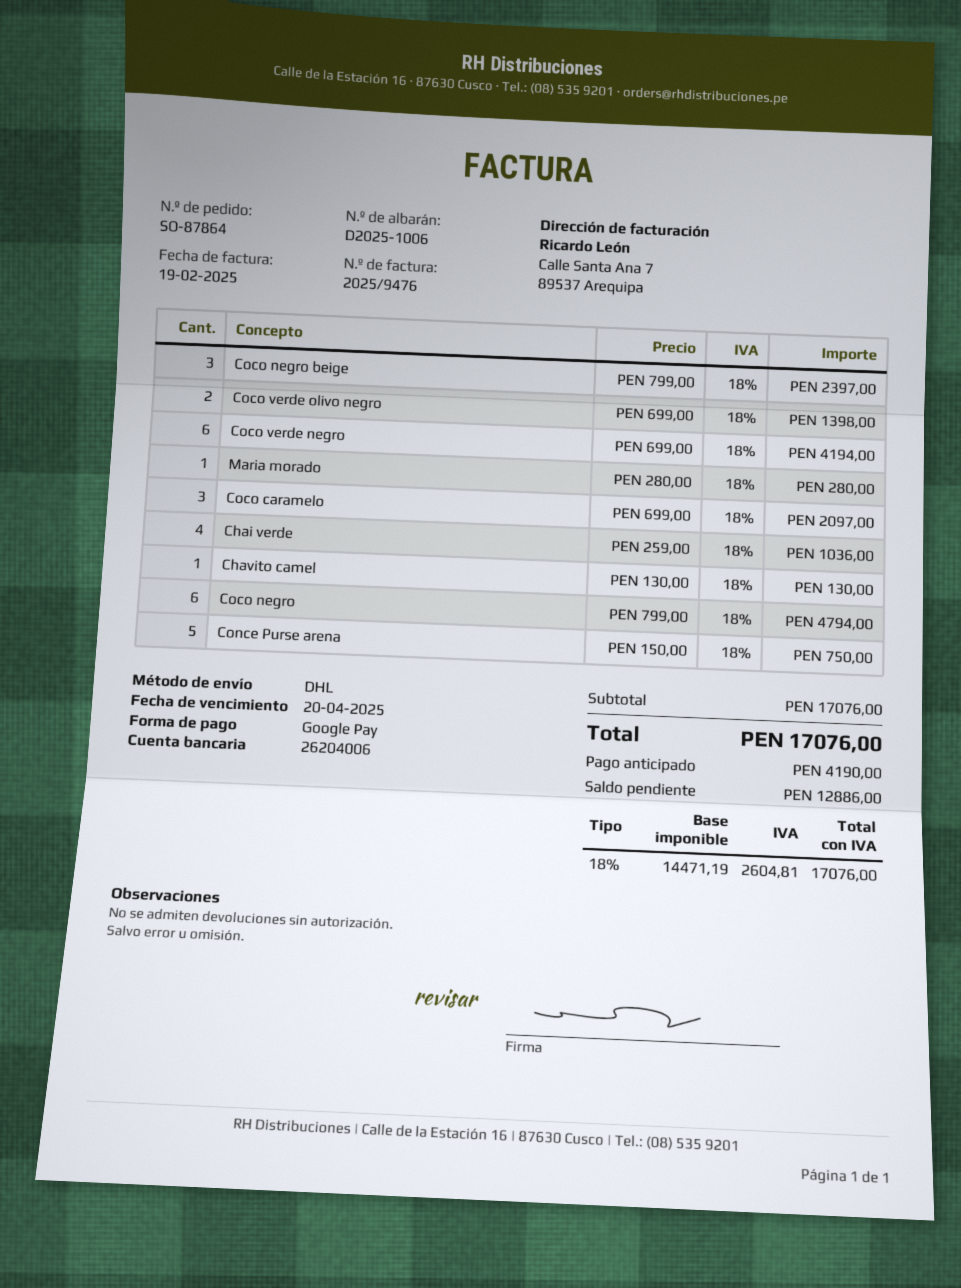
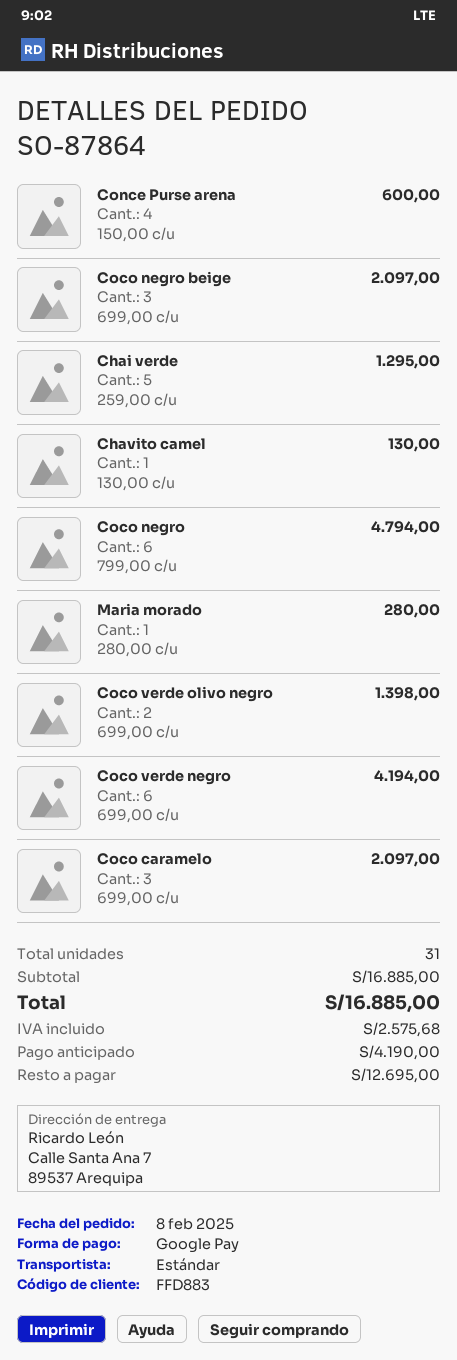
shipping method: DHL -> standard
Coco negro beige: 3 x 799.00 = 2397.00 -> 3 x 699.00 = 2097.00
Chai verde: 4 x 259.00 = 1036.00 -> 5 x 259.00 = 1295.00
Conce Purse arena: 5 x 150.00 = 750.00 -> 4 x 150.00 = 600.00
subtotal: 17076.00 -> 16885.00
tax: 2604.81 -> 2575.68
total: 17076.00 -> 16885.00
balance: 12886.00 -> 12695.00

